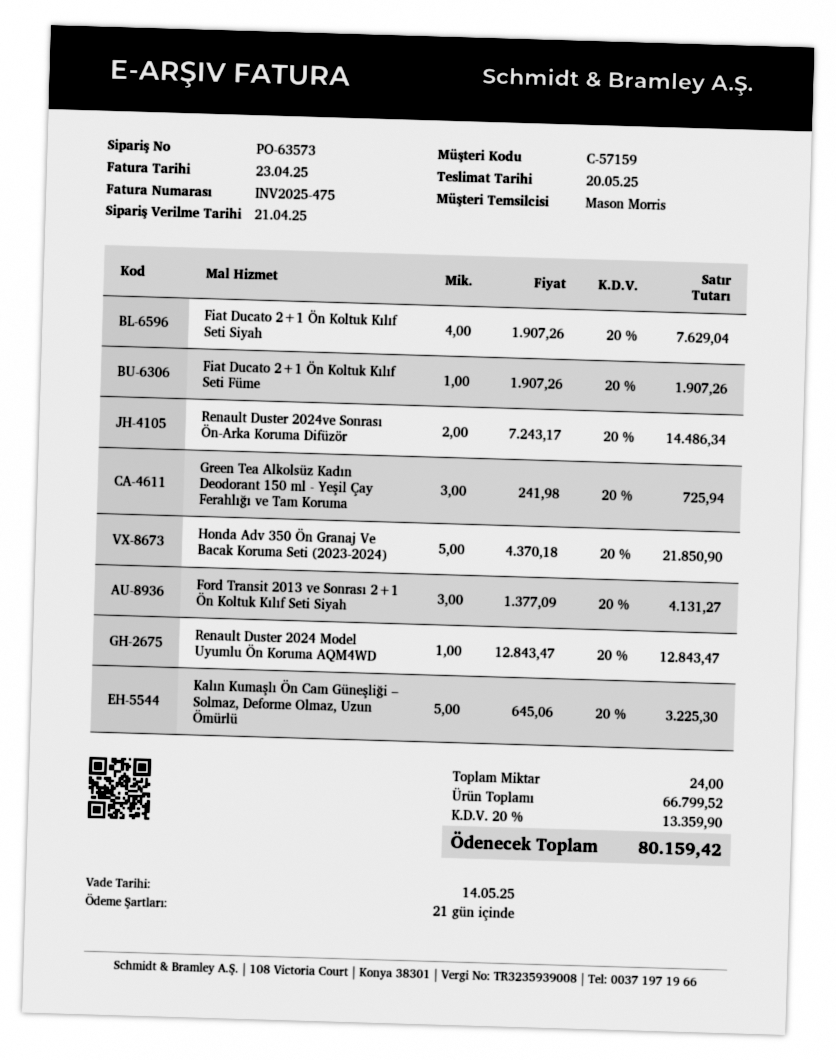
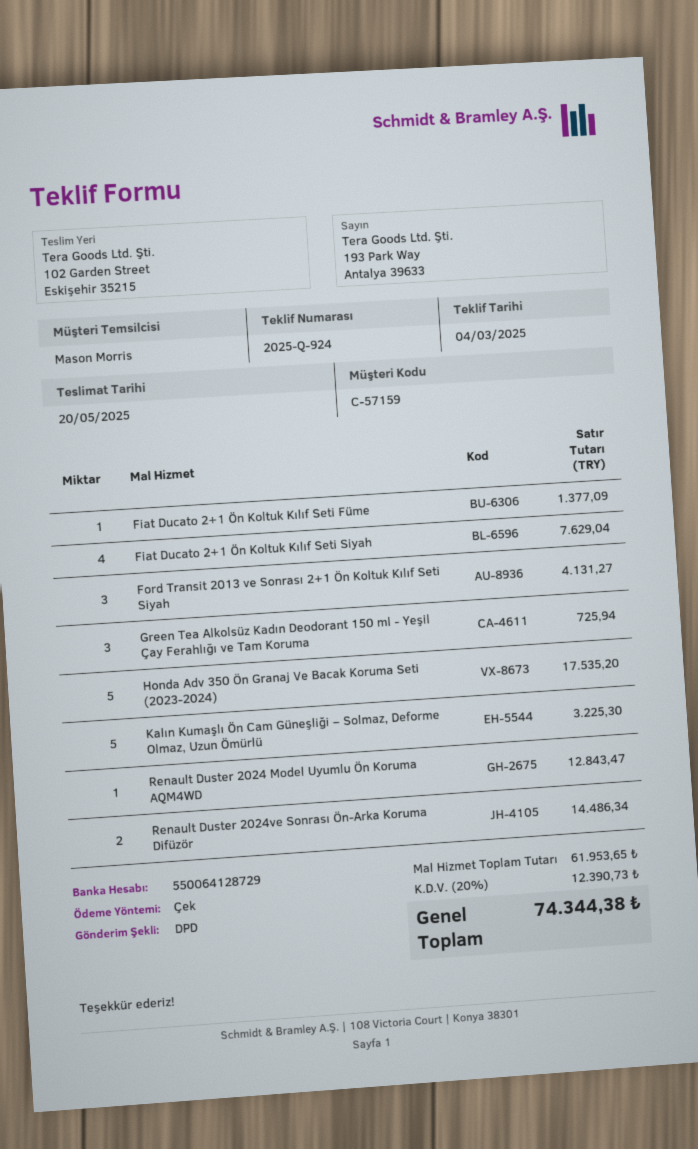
Fiat Ducato 2+1 Ön Koltuk Kılıf Seti Füme: 1 for 1907.26 -> 1 for 1377.09
Honda Adv 350 Ön Granaj Ve Bacak Koruma Seti (2023-2024): 5 for 21850.90 -> 5 for 17535.20
subtotal: 66799.52 -> 61953.65
tax: 20% = 13359.90 -> 20% = 12390.73
total: 80159.42 -> 74344.38

